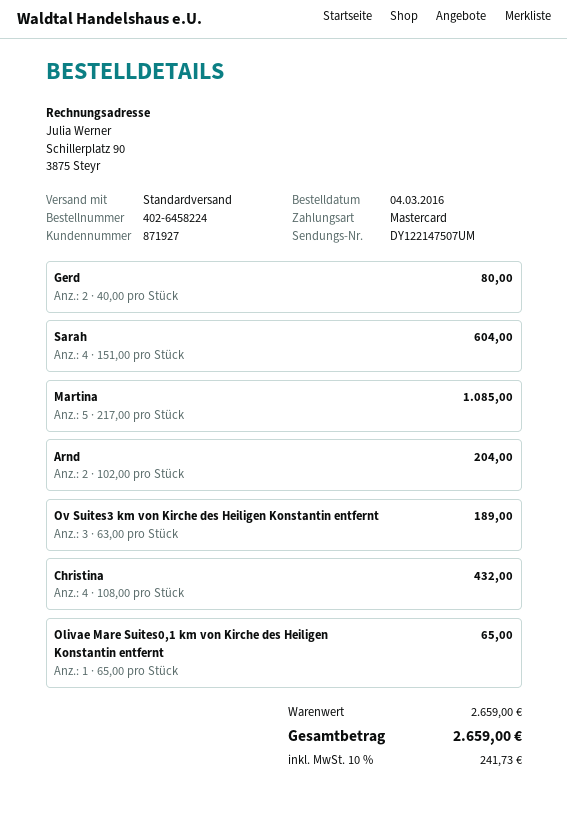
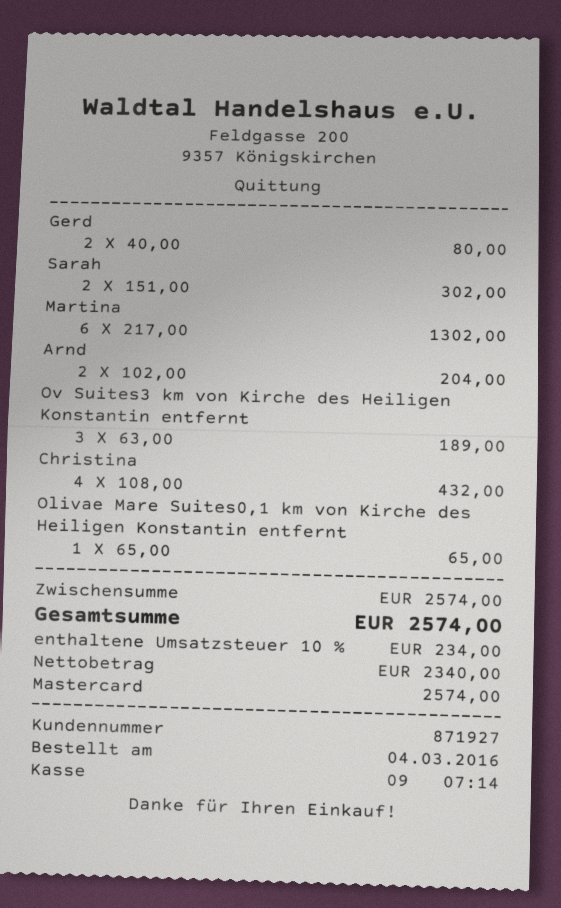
Sarah: 4 x 151.00 = 604.00 -> 2 x 151.00 = 302.00
Martina: 5 x 217.00 = 1085.00 -> 6 x 217.00 = 1302.00
subtotal: 2659.00 -> 2574.00
tax: 10% = 241.73 -> 10% = 234.00
total: 2659.00 -> 2574.00

